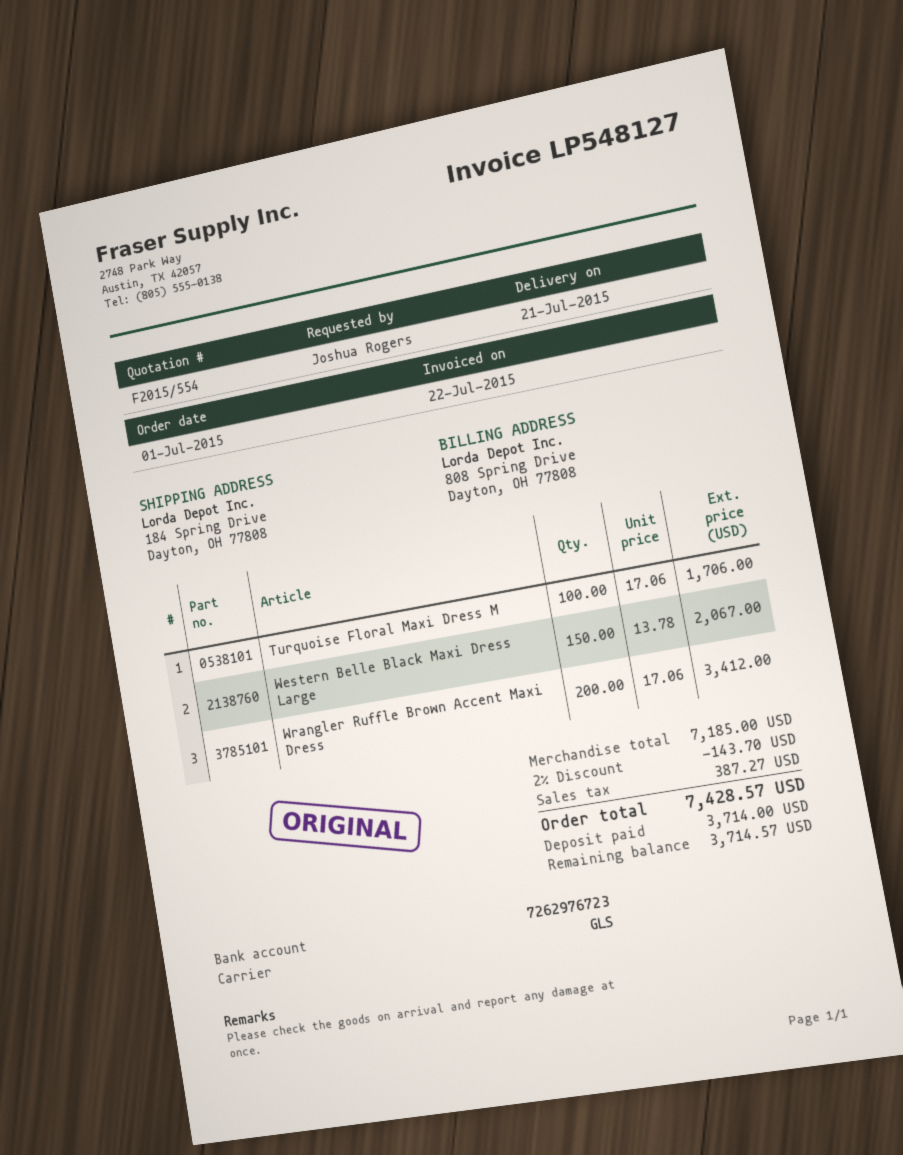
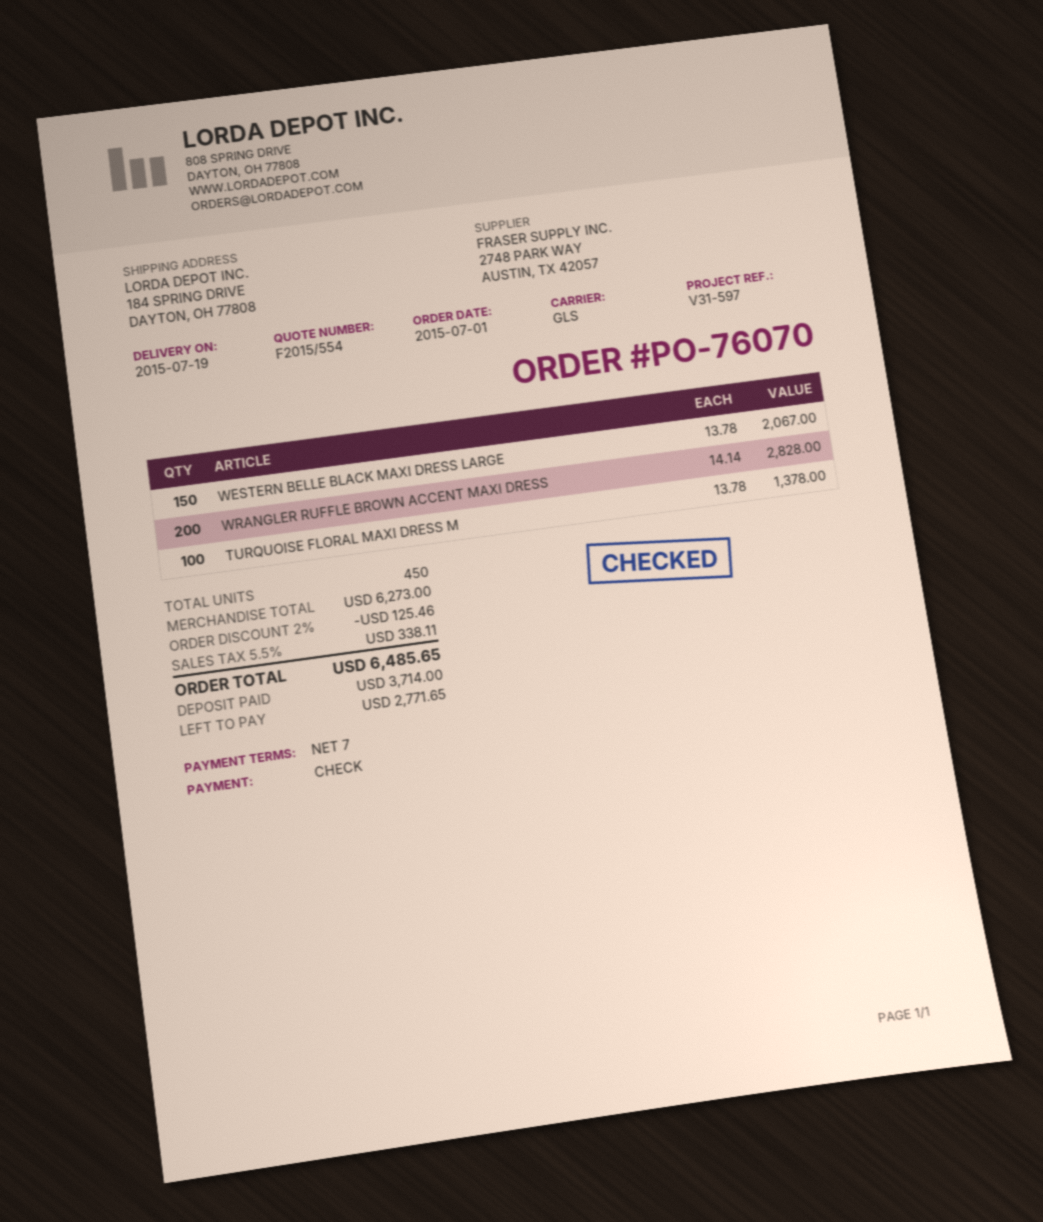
delivery date: 2015-07-21 -> 2015-07-19
Turquoise Floral Maxi Dress M: 100 x 17.06 = 1706.00 -> 100 x 13.78 = 1378.00
Wrangler Ruffle Brown Accent Maxi Dress: 200 x 17.06 = 3412.00 -> 200 x 14.14 = 2828.00
subtotal: 7185.00 -> 6273.00
discount: 2% = 143.70 -> 2% = 125.46
tax: 387.27 -> 338.11
total: 7428.57 -> 6485.65
balance: 3714.57 -> 2771.65

